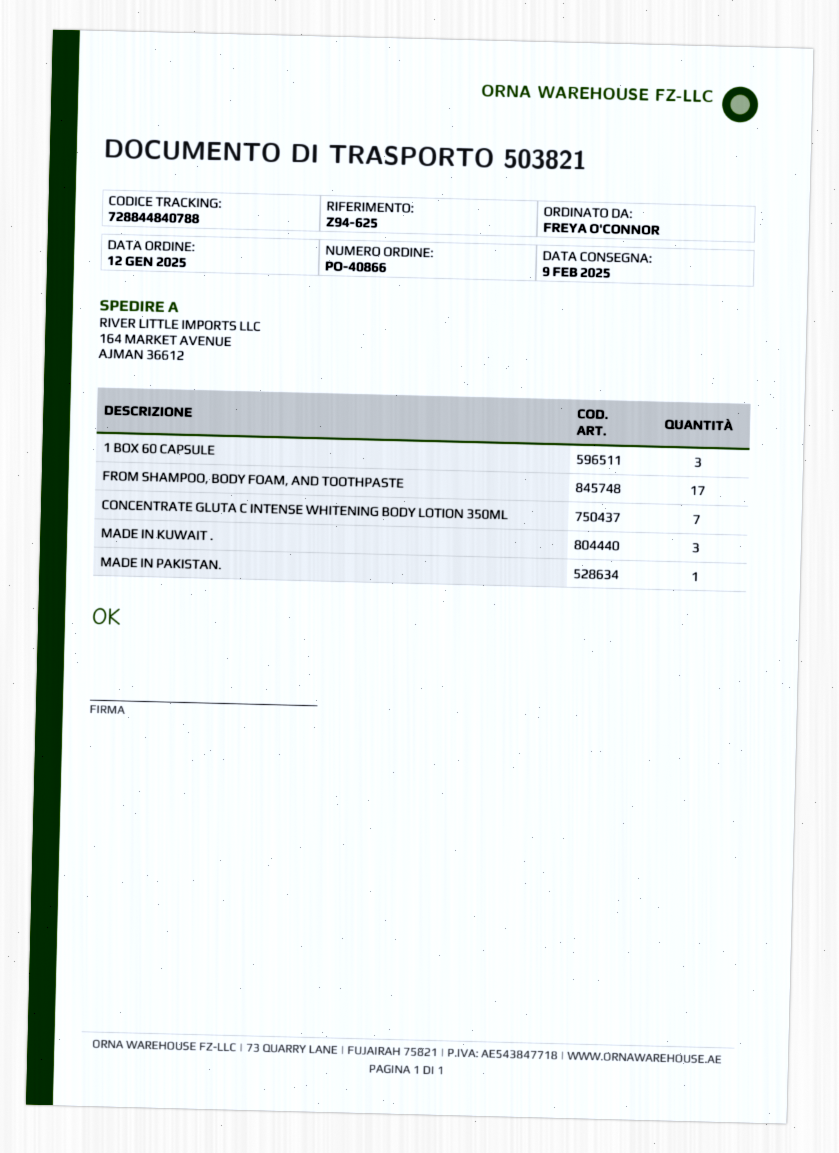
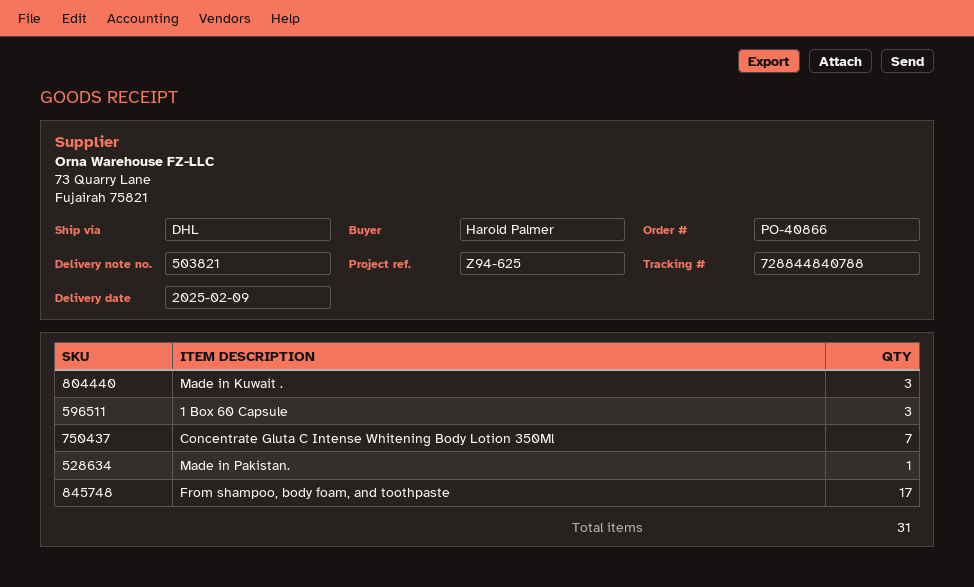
ordered by: FREYA O'CONNOR -> Harold Palmer

